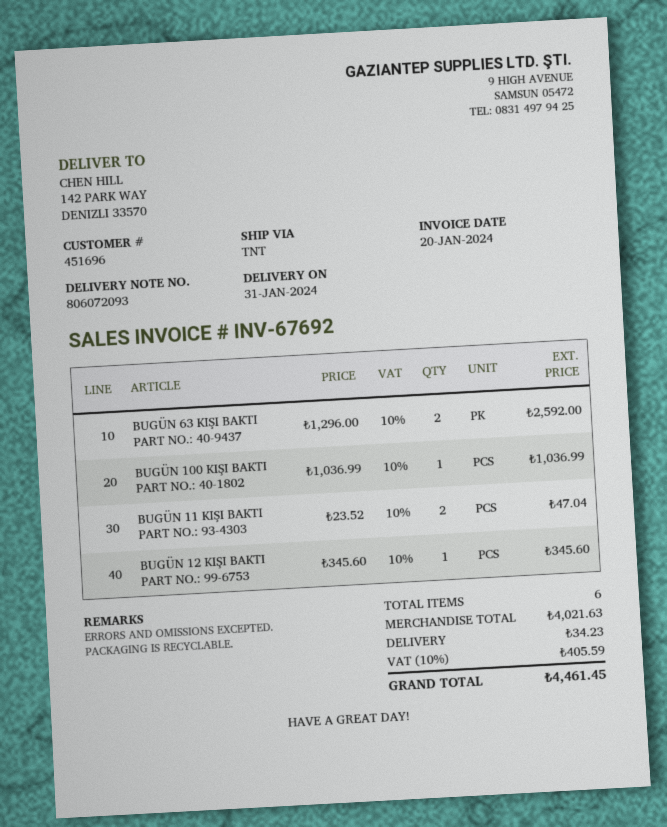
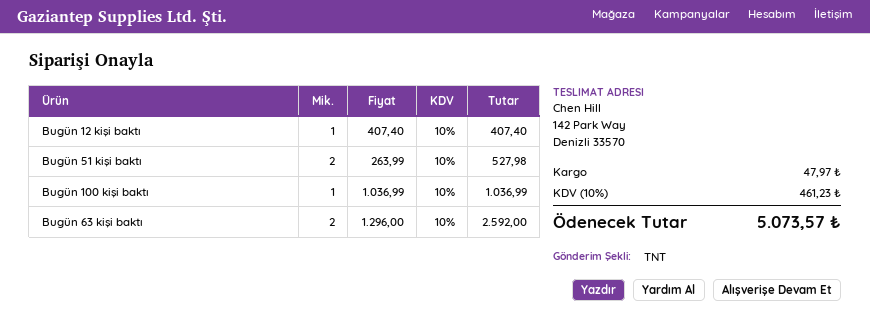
BUGÜN 11 KIŞI BAKTI: 2 x 23.52 = 47.04 -> none
BUGÜN 12 KIŞI BAKTI: 1 x 345.60 = 345.60 -> 1 x 407.40 = 407.40
Bugün 51 kişi baktı: none -> 2 x 263.99 = 527.98
shipping: 34.23 -> 47.97
tax: 10% = 405.59 -> 10% = 461.23
total: 4461.45 -> 5073.57

